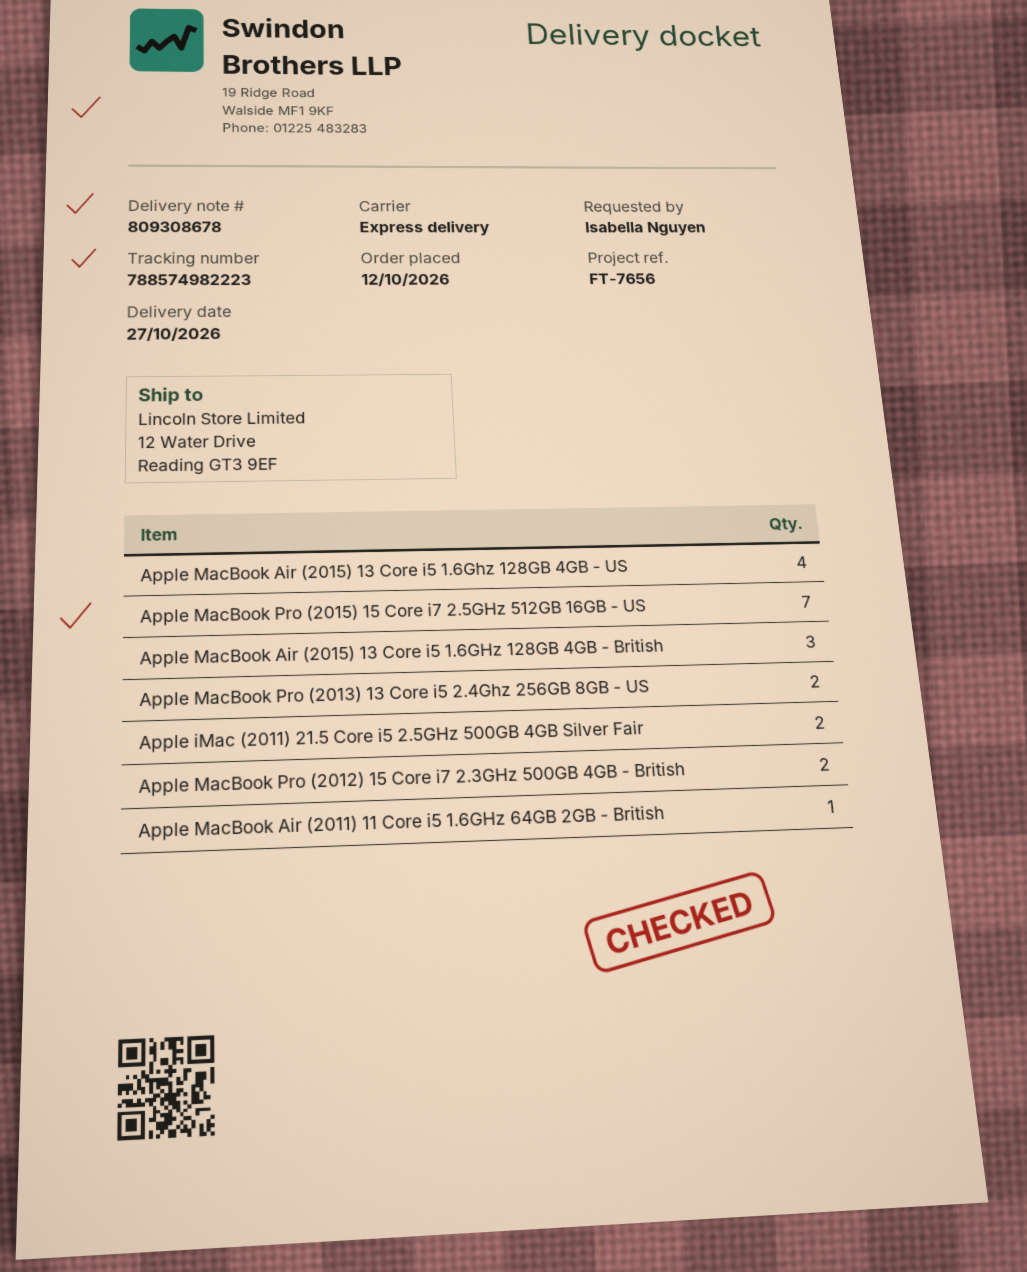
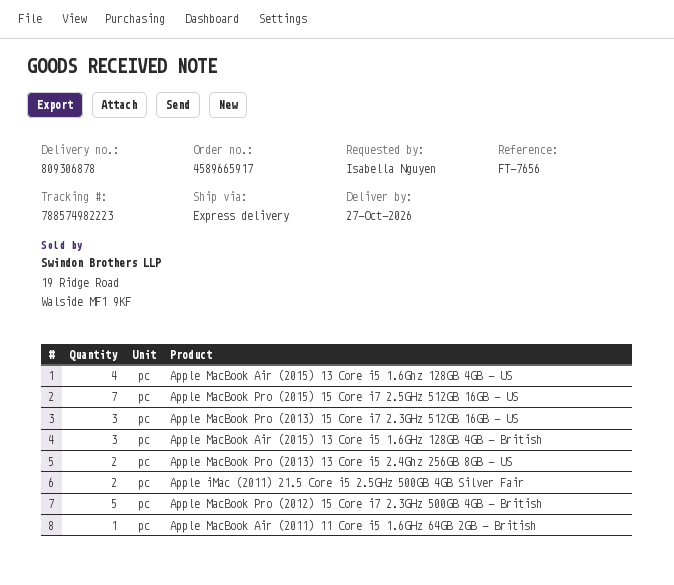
delivery note number: 809308678 -> 809306878
Apple MacBook Pro (2012) 15 Core i7 2.3GHz 500GB 4GB - British: 2 -> 5
Apple MacBook Pro (2013) 15 Core i7 2.3GHz 512GB 16GB - US: none -> 3

